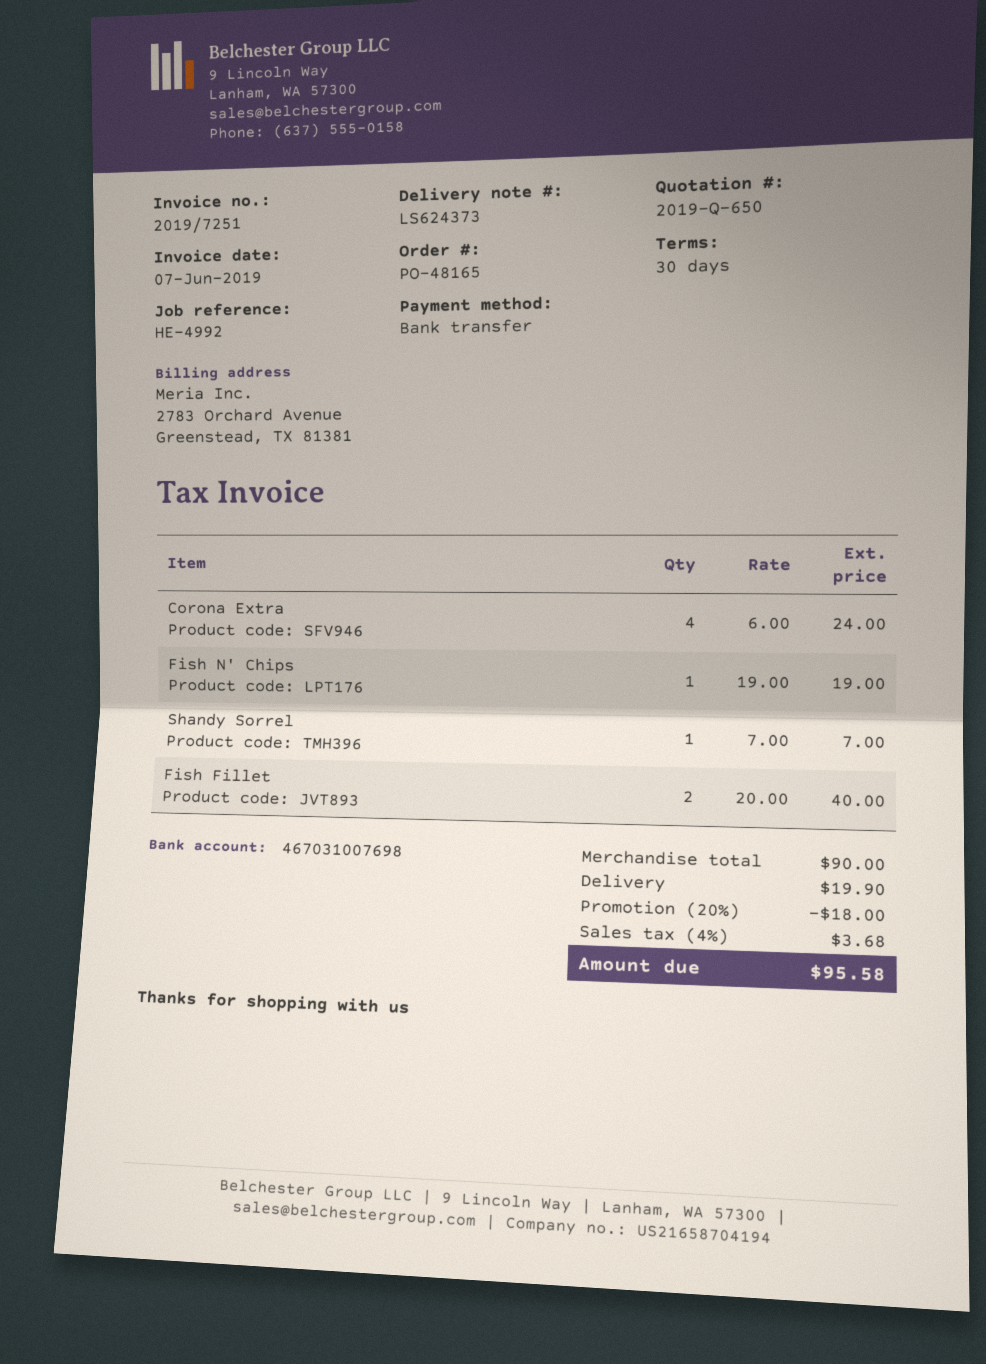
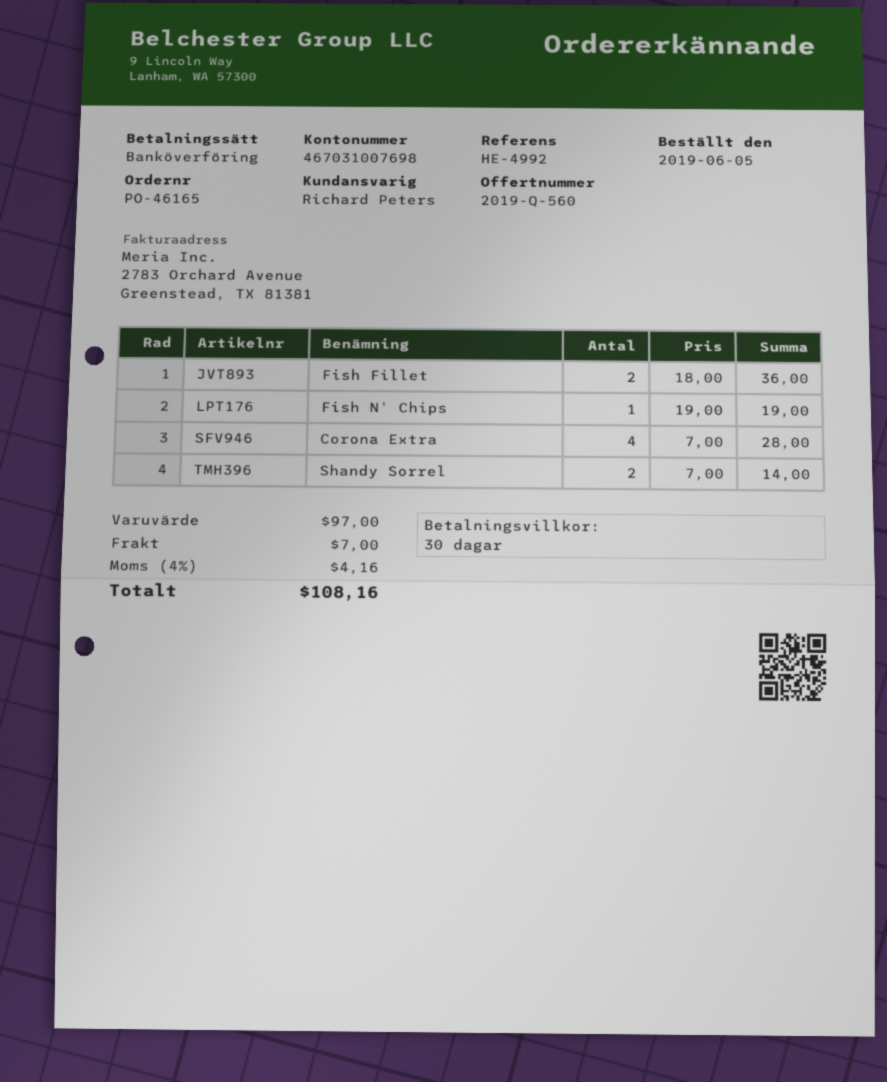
quote number: 2019-Q-650 -> 2019-Q-560
order number: PO-48165 -> PO-46165
Corona Extra: 4 x 6.00 = 24.00 -> 4 x 7.00 = 28.00
Shandy Sorrel: 1 x 7.00 = 7.00 -> 2 x 7.00 = 14.00
Fish Fillet: 2 x 20.00 = 40.00 -> 2 x 18.00 = 36.00
subtotal: 90.00 -> 97.00
discount: 20% = 18.00 -> none
shipping: 19.90 -> 7.00
tax: 4% = 3.68 -> 4% = 4.16
total: 95.58 -> 108.16

